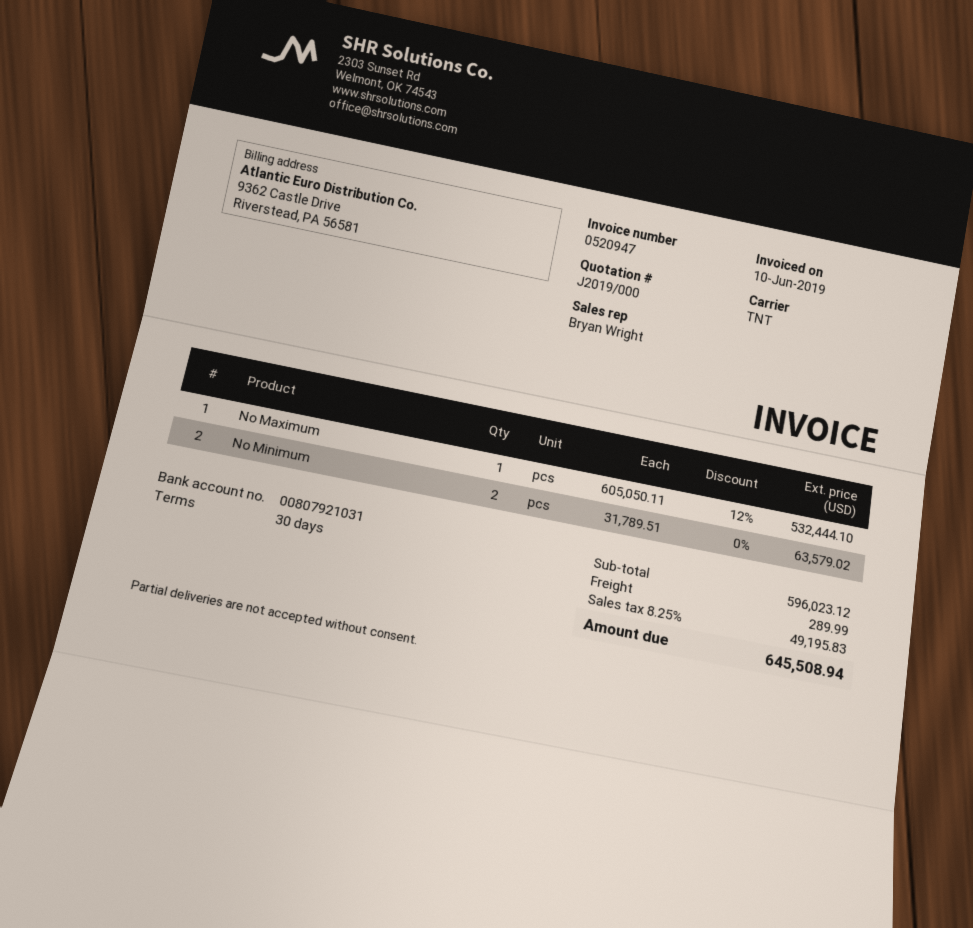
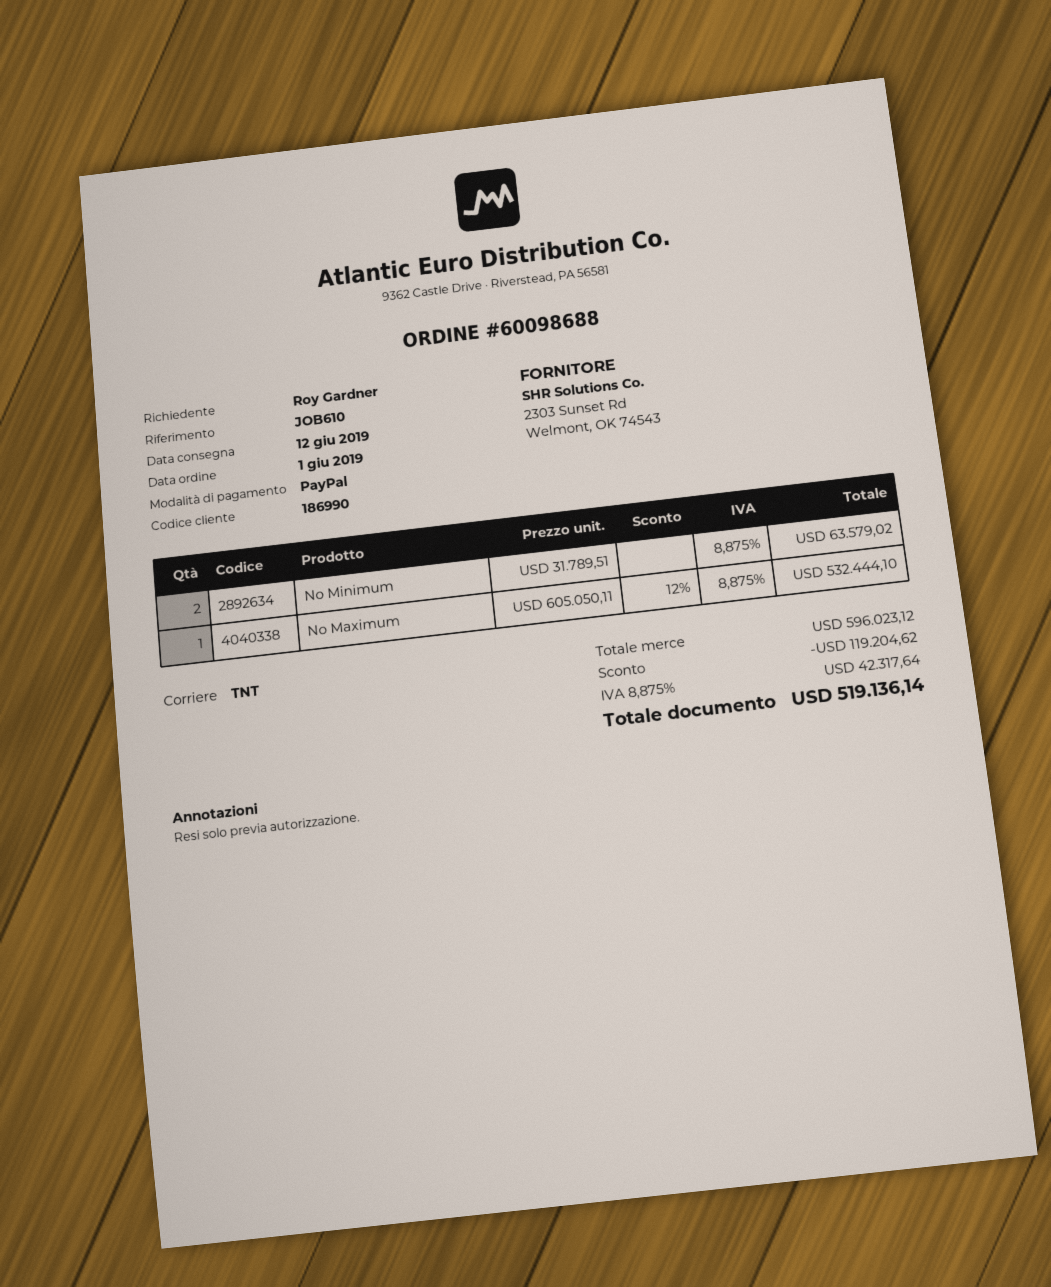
discount: none -> 119204.62
shipping: 289.99 -> none
tax: 8.25% = 49195.83 -> 8.875% = 42317.64
total: 645508.94 -> 519136.14

